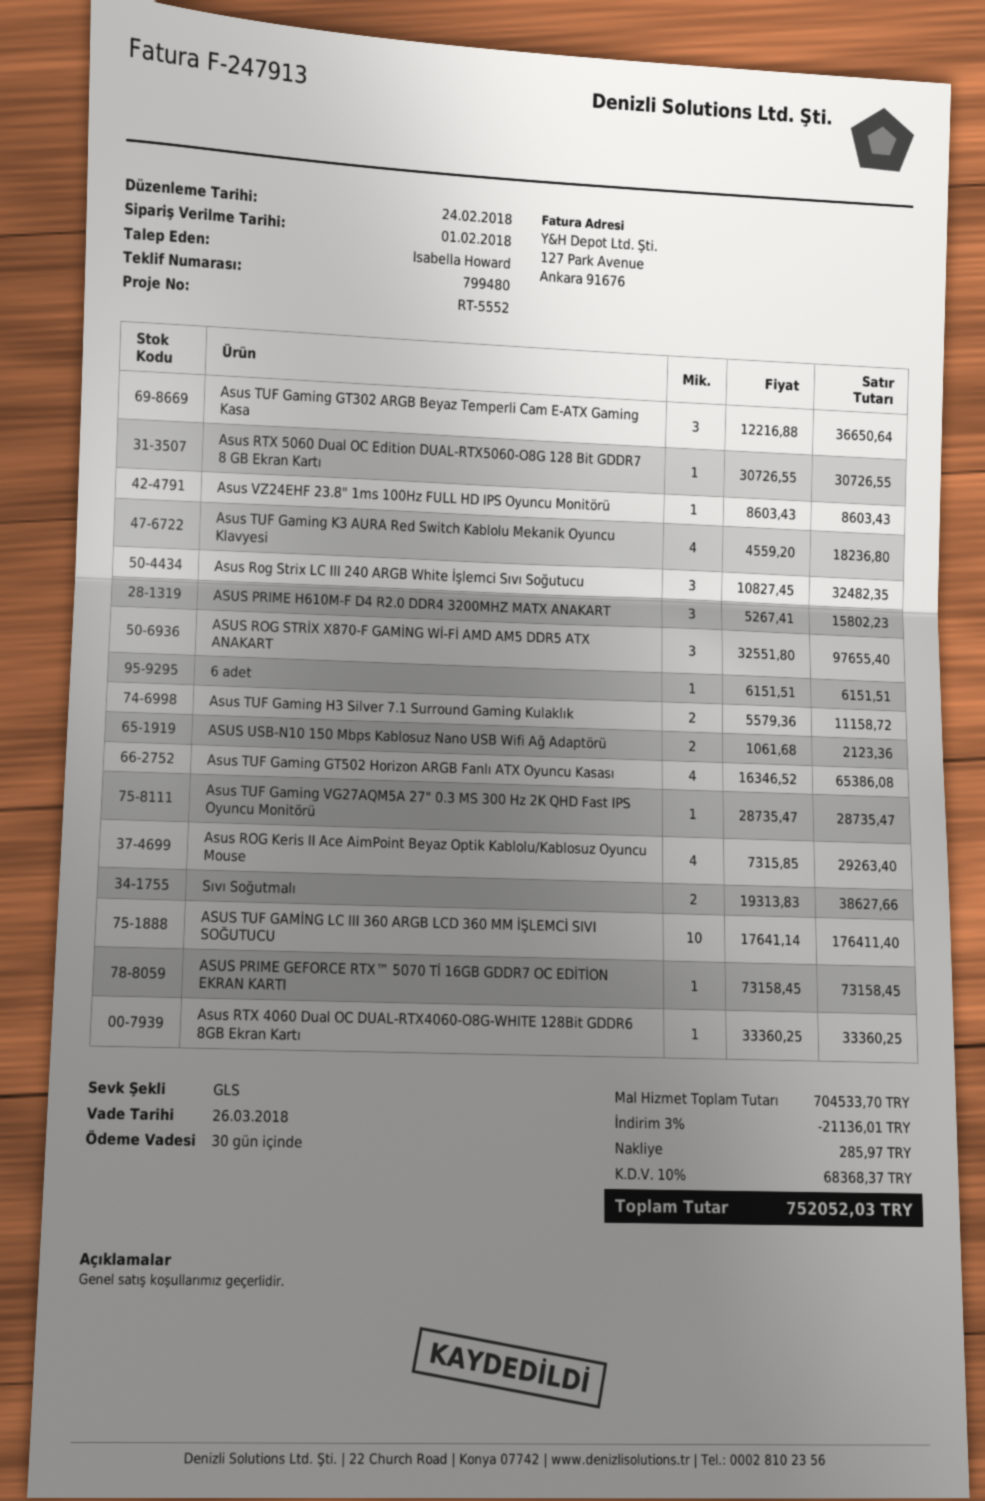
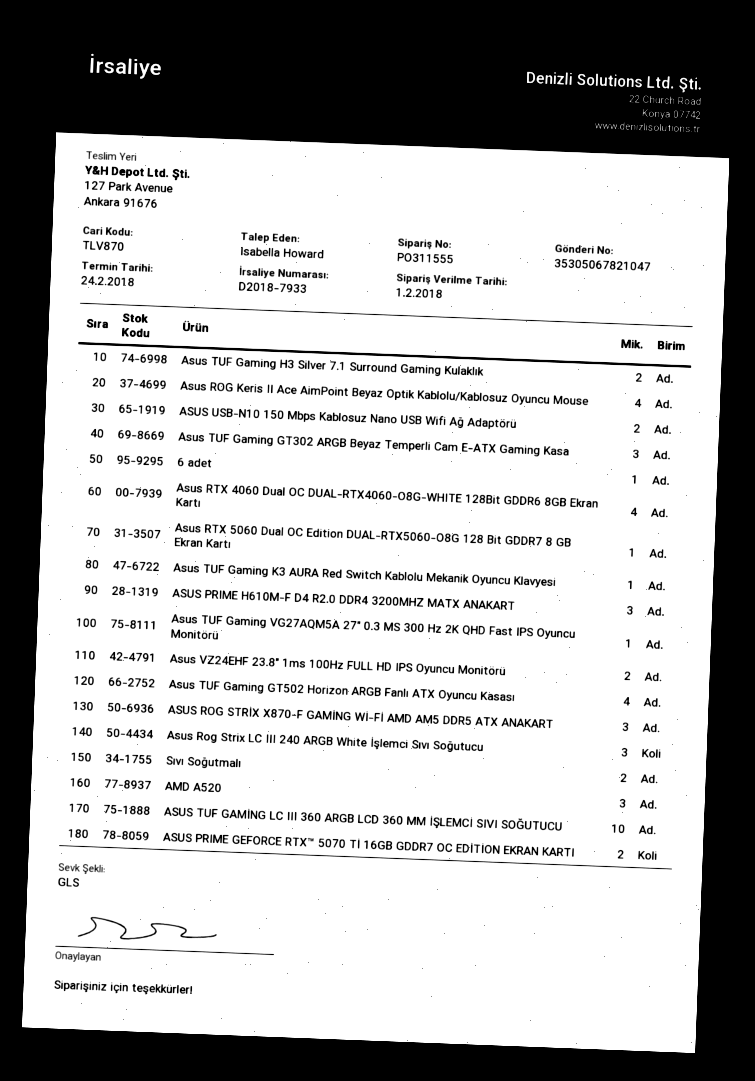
Asus VZ24EHF 23.8" 1ms 100Hz FULL HD IPS Oyuncu Monitörü: 1 -> 2
Asus TUF Gaming K3 AURA Red Switch Kablolu Mekanik Oyuncu Klavyesi: 4 -> 1
ASUS PRIME GEFORCE RTX™ 5070 Tİ 16GB GDDR7 OC EDİTİON EKRAN KARTI: 1 -> 2
Asus RTX 4060 Dual OC DUAL-RTX4060-O8G-WHITE 128Bit GDDR6 8GB Ekran Kartı: 1 -> 4
AMD A520: none -> 3

